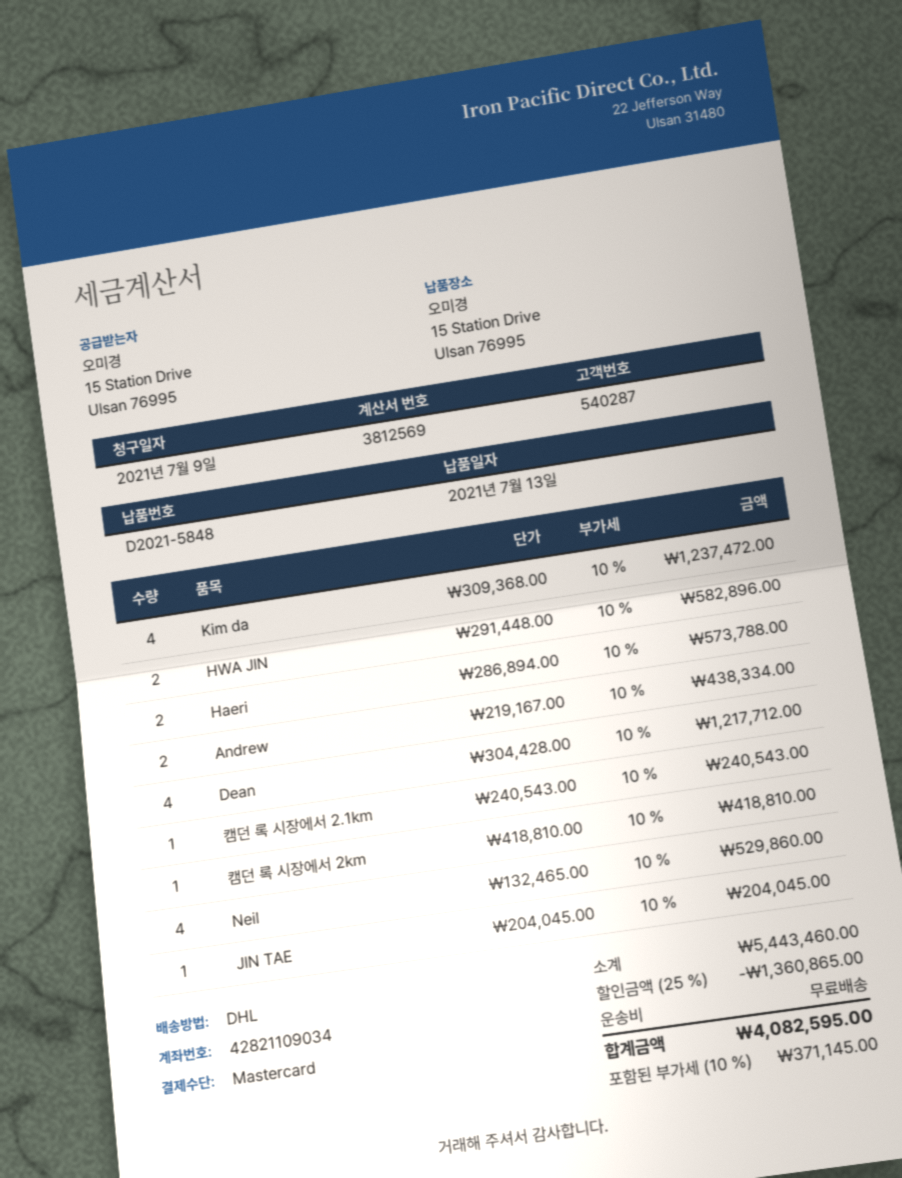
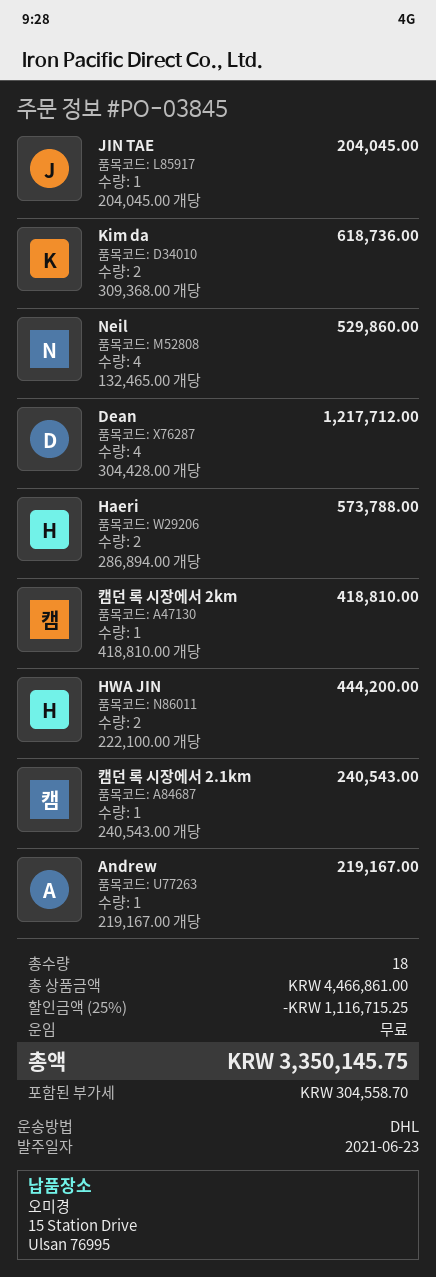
Kim da: 4 x 309368.00 = 1237472.00 -> 2 x 309368.00 = 618736.00
HWA JIN: 2 x 291448.00 = 582896.00 -> 2 x 222100.00 = 444200.00
Andrew: 2 x 219167.00 = 438334.00 -> 1 x 219167.00 = 219167.00
subtotal: 5443460.00 -> 4466861.00
discount: 25% = 1360865.00 -> 25% = 1116715.25
tax: 371145.00 -> 304558.70
total: 4082595.00 -> 3350145.75

